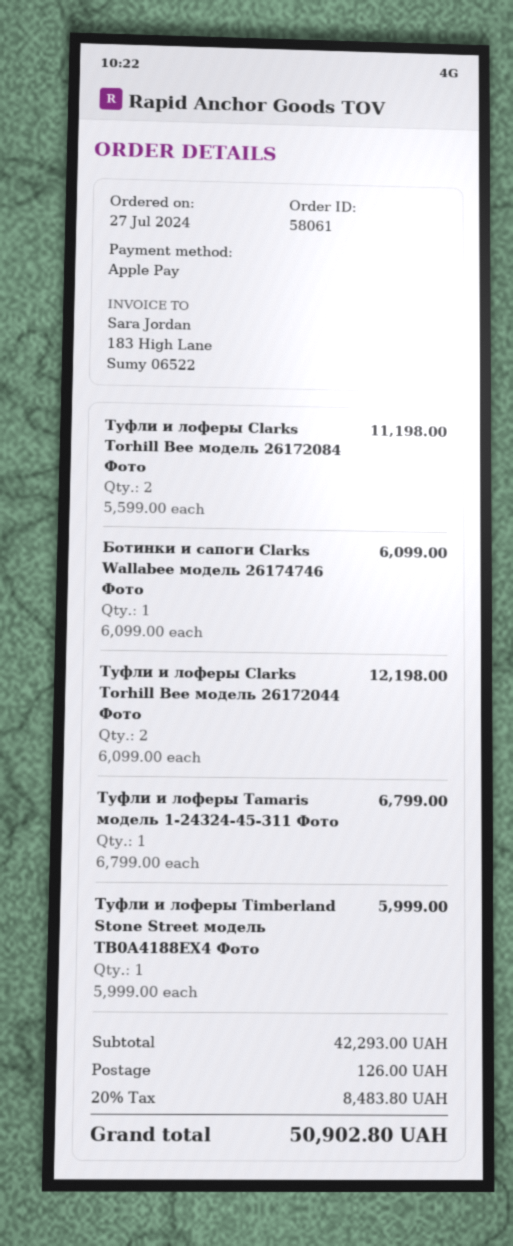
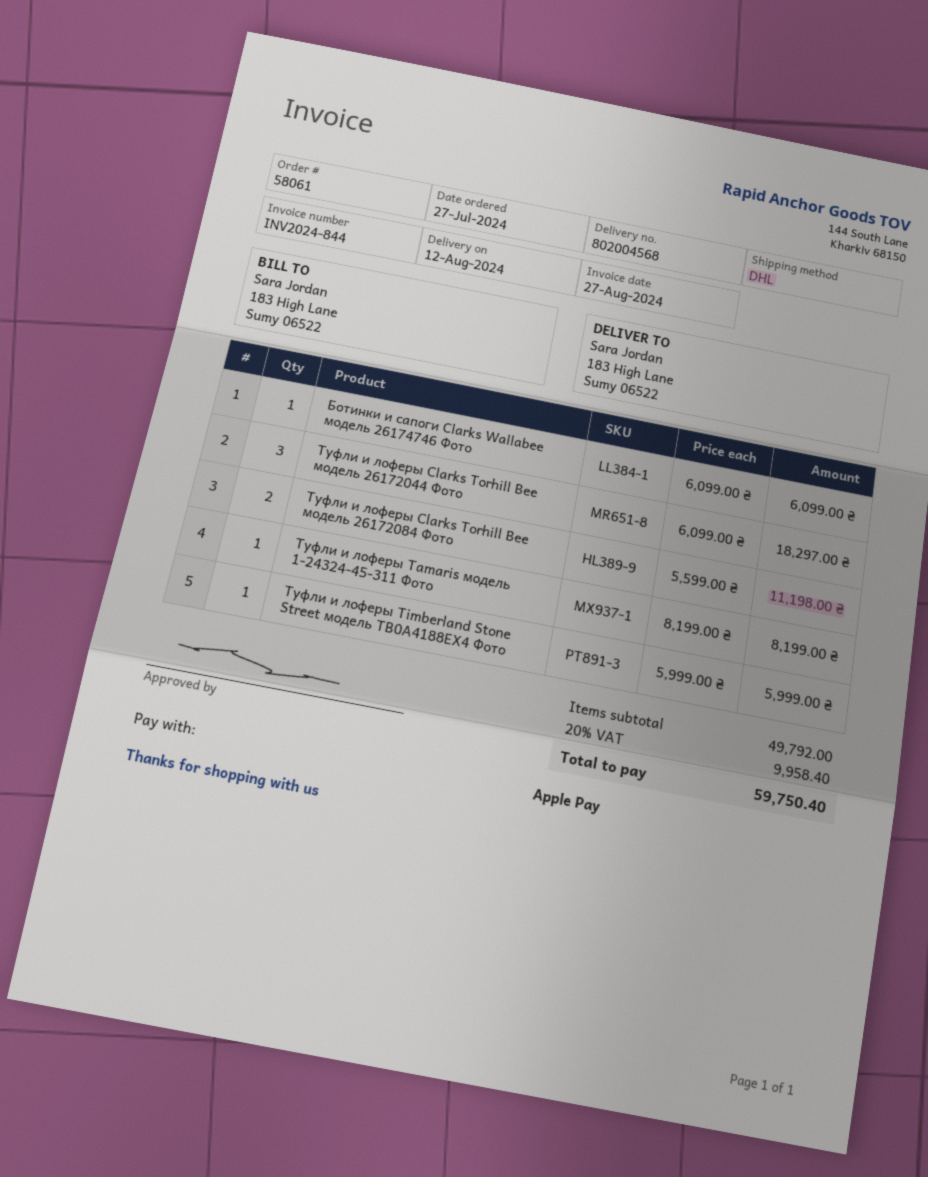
Туфли и лоферы Clarks Torhill Bee модель 26172044 Фото: 2 x 6099.00 = 12198.00 -> 3 x 6099.00 = 18297.00
Туфли и лоферы Tamaris модель 1-24324-45-311 Фото: 1 x 6799.00 = 6799.00 -> 1 x 8199.00 = 8199.00
subtotal: 42293.00 -> 49792.00
shipping: 126.00 -> none
tax: 20% = 8483.80 -> 20% = 9958.40
total: 50902.80 -> 59750.40

